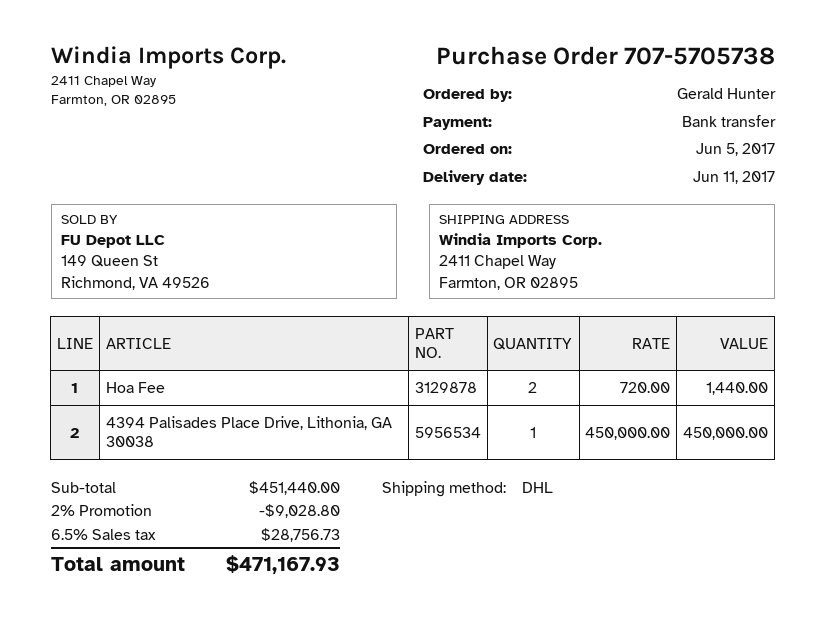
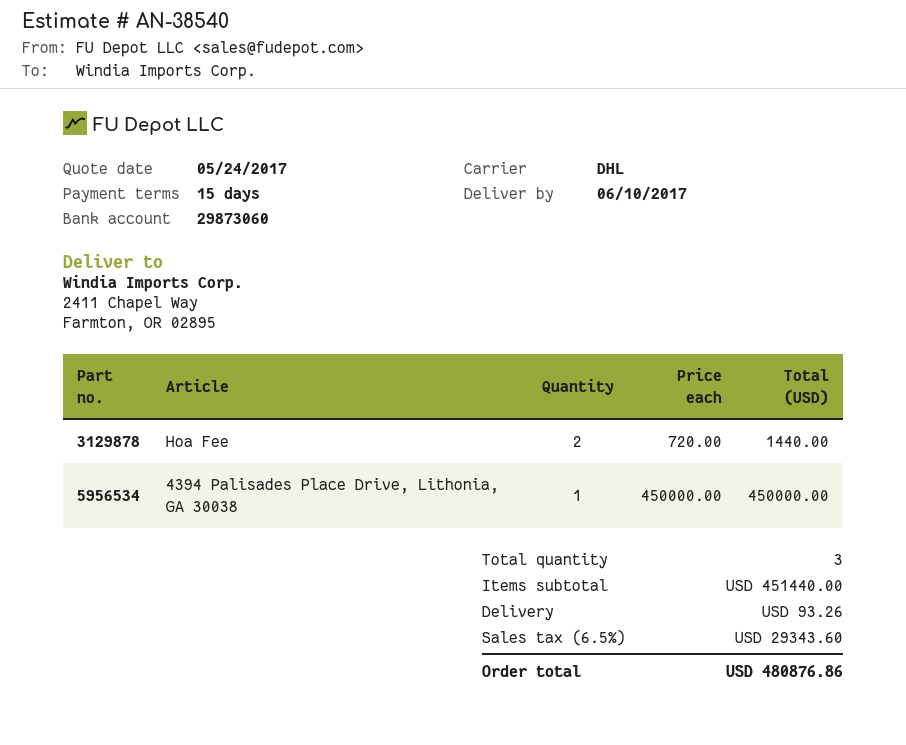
delivery date: 2017-06-11 -> 2017-06-10
discount: 2% = 9028.80 -> none
shipping: none -> 93.26
tax: 6.5% = 28756.73 -> 6.5% = 29343.60
total: 471167.93 -> 480876.86

